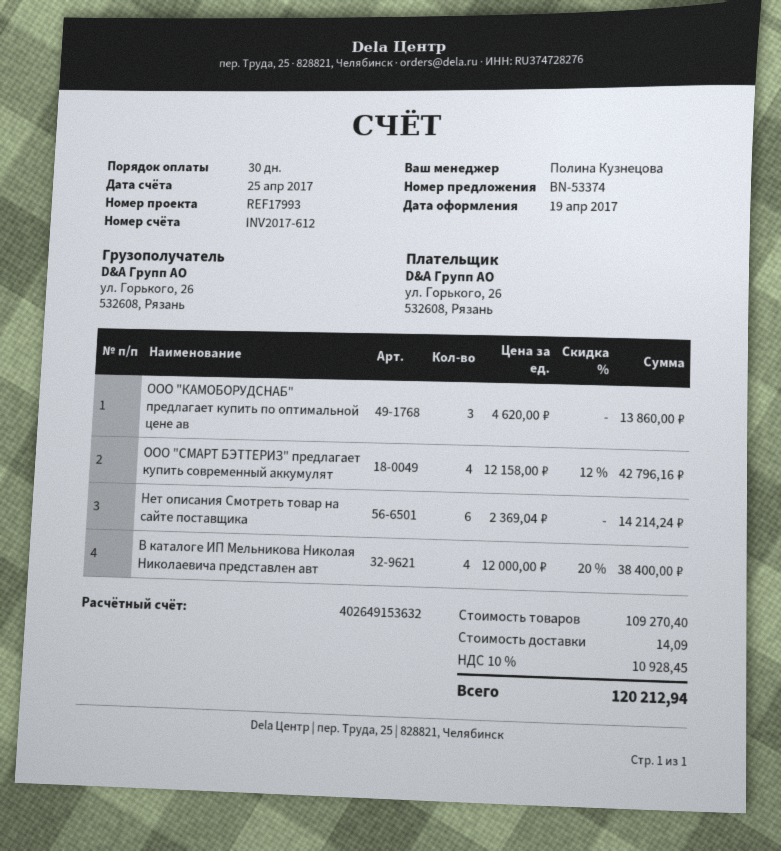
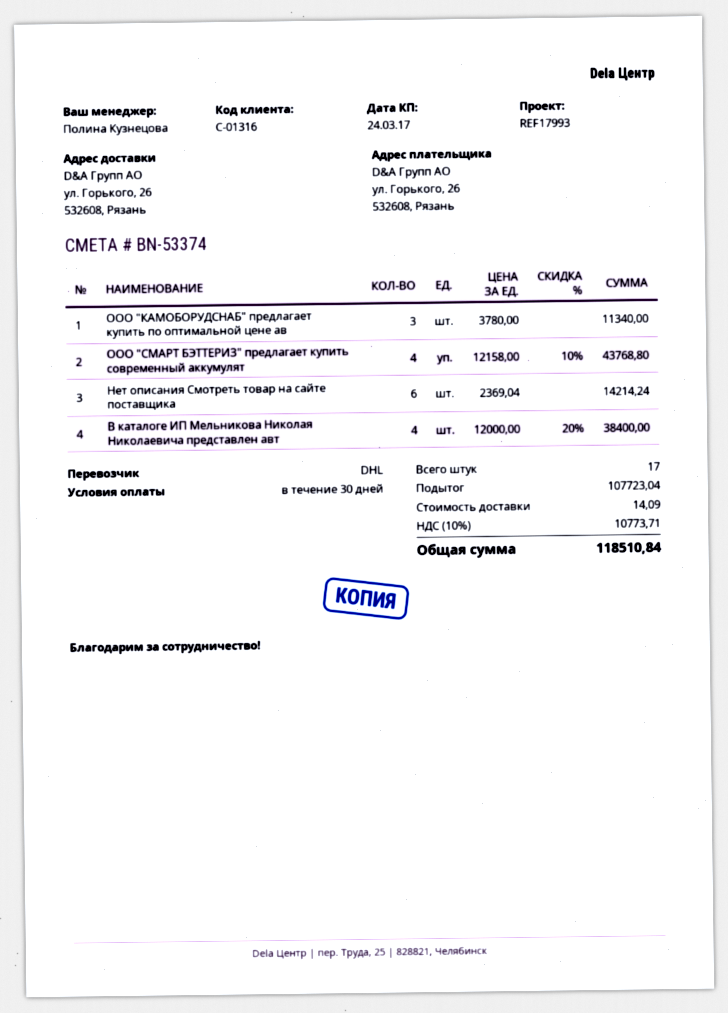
ООО "КАМОБОРУДСНАБ" предлагает купить по оптимальной цене ав: 3 x 4620.00 = 13860.00 -> 3 x 3780.00 = 11340.00
ООО "СМАРТ БЭТТЕРИЗ" предлагает купить современный аккумулят: 4 x 12158.00 - 12% = 42796.16 -> 4 x 12158.00 - 10% = 43768.80
subtotal: 109270.40 -> 107723.04
tax: 10% = 10928.45 -> 10% = 10773.71
total: 120212.94 -> 118510.84

